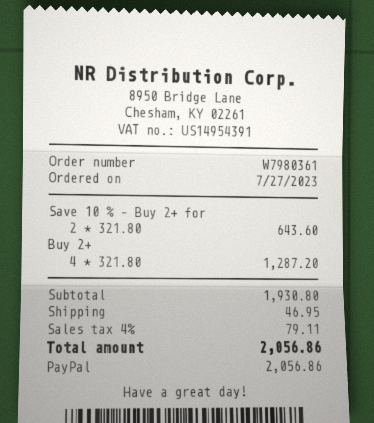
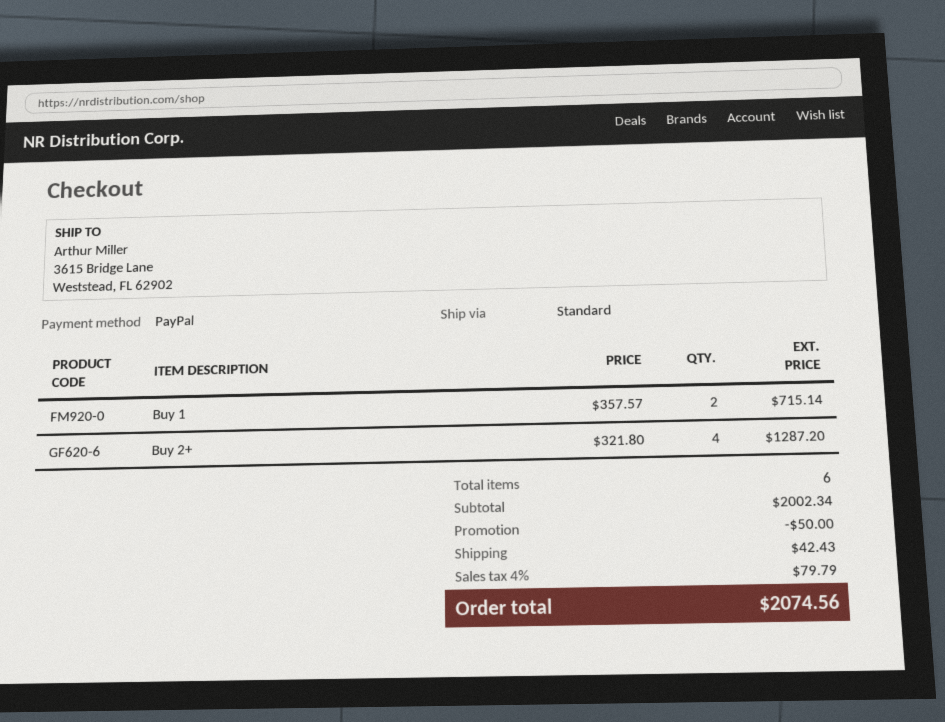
Save 10 % – Buy 2+ for: 2 x 321.80 = 643.60 -> none
Buy 1: none -> 2 x 357.57 = 715.14
subtotal: 1930.80 -> 2002.34
discount: none -> 50.00
shipping: 46.95 -> 42.43
tax: 4% = 79.11 -> 4% = 79.79
total: 2056.86 -> 2074.56

